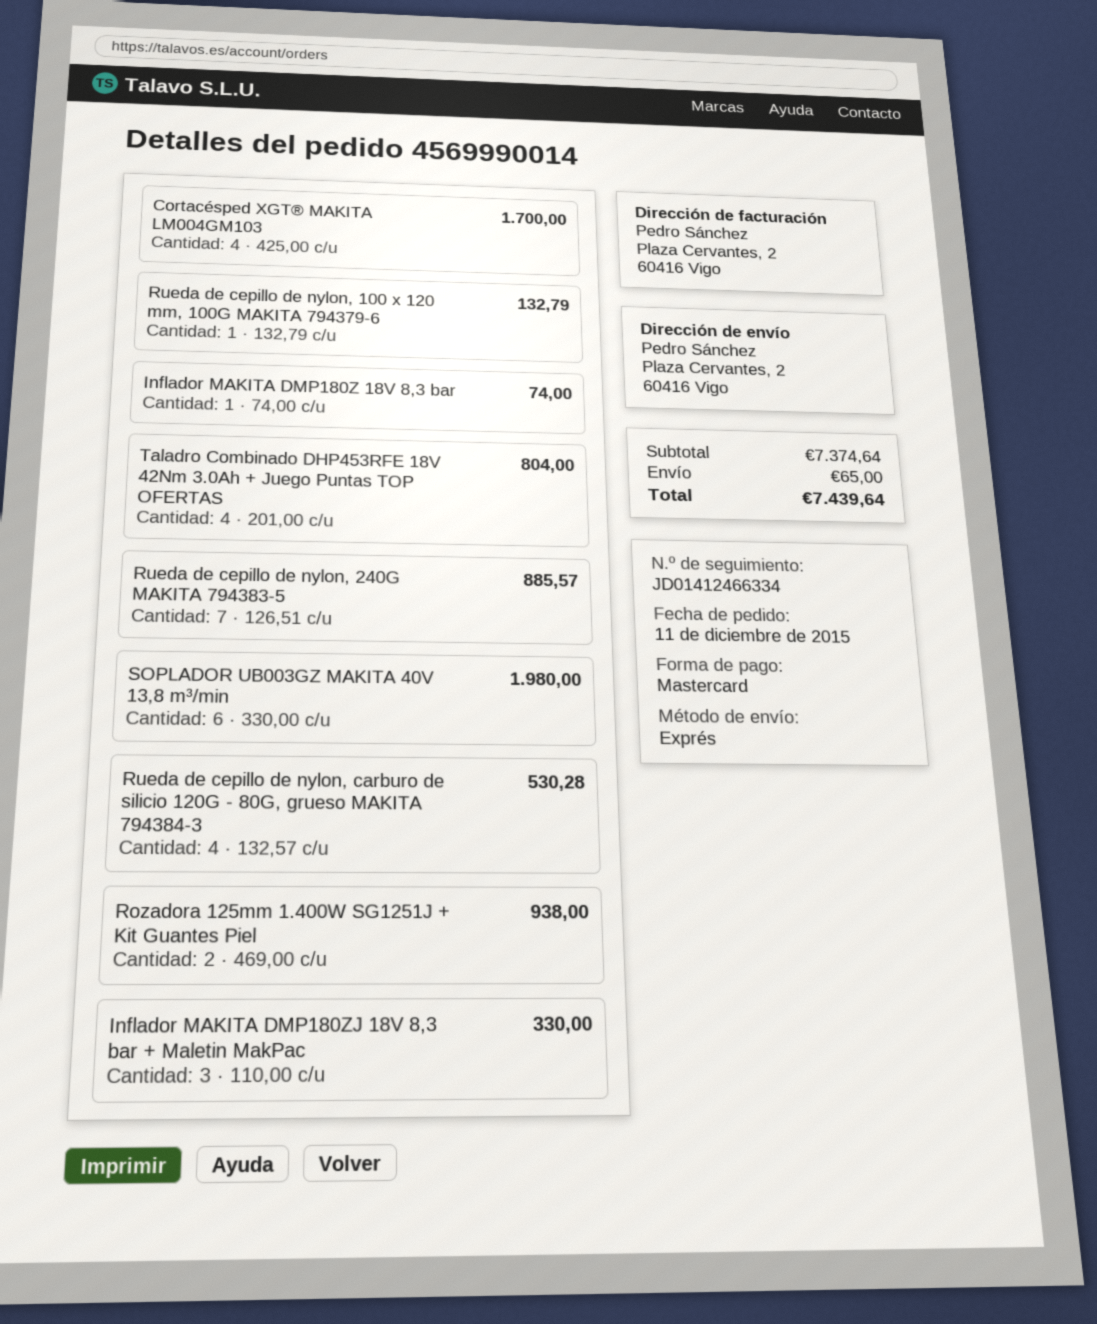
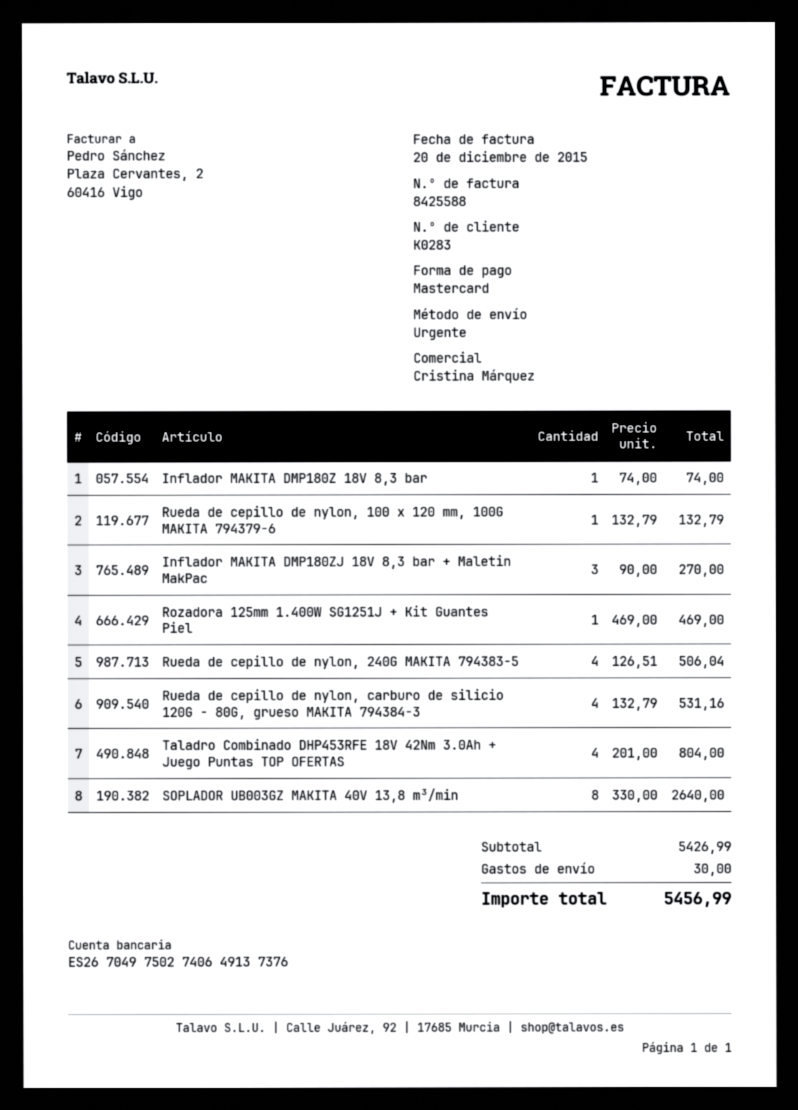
Cortacésped XGT® MAKITA LM004GM103: 4 x 425.00 = 1700.00 -> none
Rueda de cepillo de nylon, 240G MAKITA 794383-5: 7 x 126.51 = 885.57 -> 4 x 126.51 = 506.04
SOPLADOR UB003GZ MAKITA 40V 13,8 m³/min: 6 x 330.00 = 1980.00 -> 8 x 330.00 = 2640.00
Rueda de cepillo de nylon, carburo de silicio 120G - 80G, grueso MAKITA 794384-3: 4 x 132.57 = 530.28 -> 4 x 132.79 = 531.16
Rozadora 125mm 1.400W SG1251J + Kit Guantes Piel: 2 x 469.00 = 938.00 -> 1 x 469.00 = 469.00
Inflador MAKITA DMP180ZJ 18V 8,3 bar + Maletin MakPac: 3 x 110.00 = 330.00 -> 3 x 90.00 = 270.00
subtotal: 7374.64 -> 5426.99
shipping: 65.00 -> 30.00
total: 7439.64 -> 5456.99

